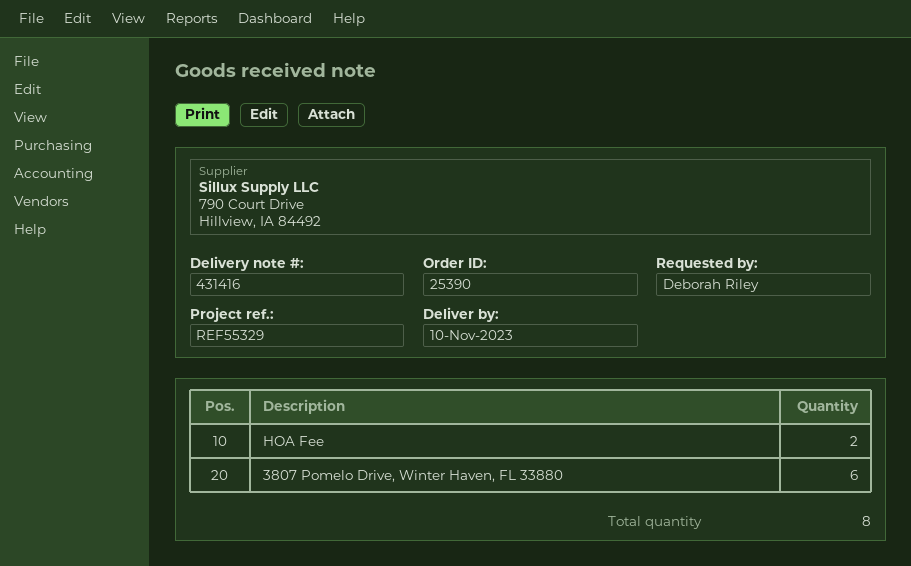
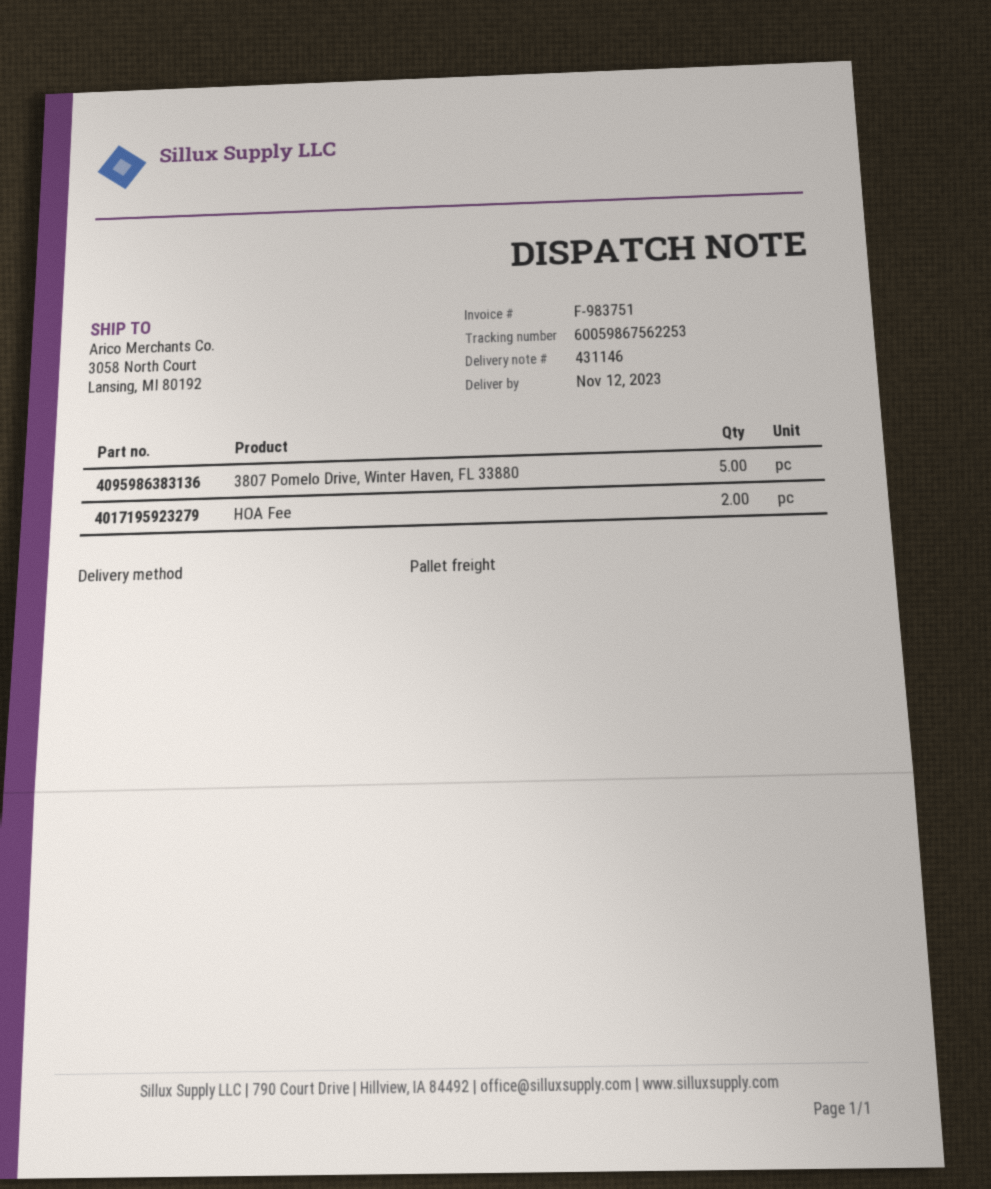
delivery note number: 431416 -> 431146
delivery date: 2023-11-10 -> 2023-11-12
3807 Pomelo Drive, Winter Haven, FL 33880: 6 -> 5

